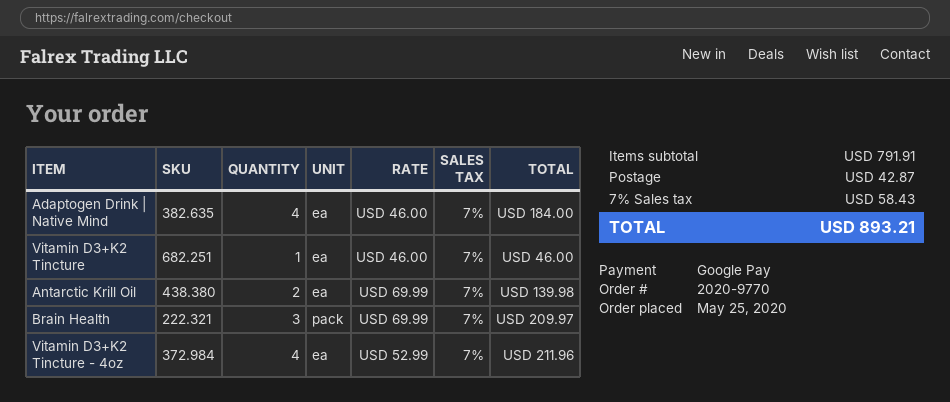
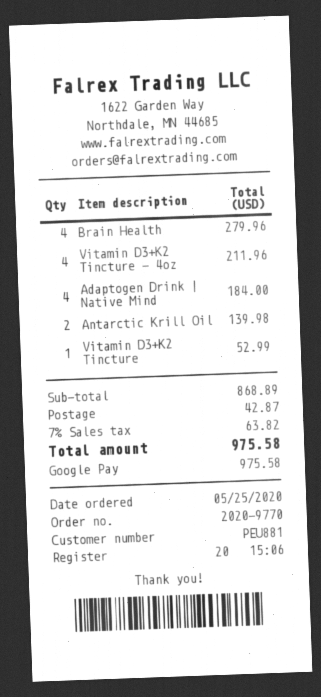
Vitamin D3+K2 Tincture: 1 for 46.00 -> 1 for 52.99
Brain Health: 3 for 209.97 -> 4 for 279.96
subtotal: 791.91 -> 868.89
tax: 7% = 58.43 -> 7% = 63.82
total: 893.21 -> 975.58

